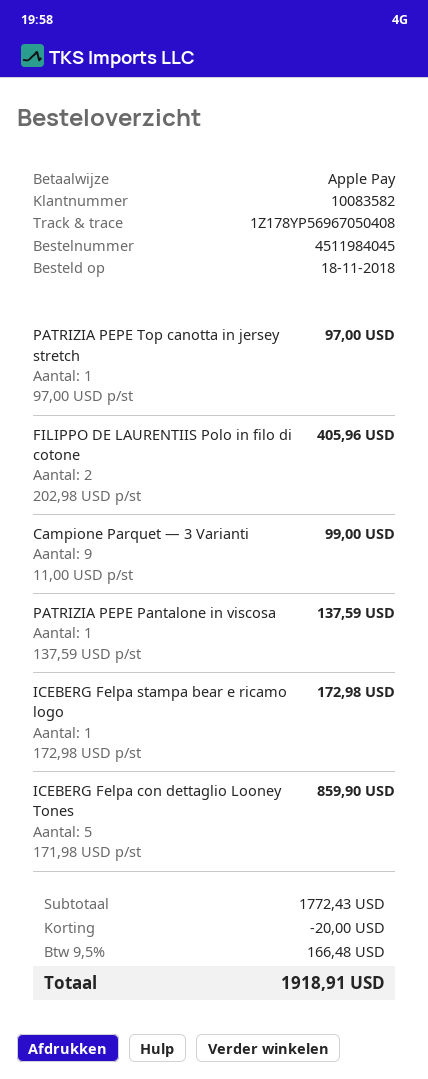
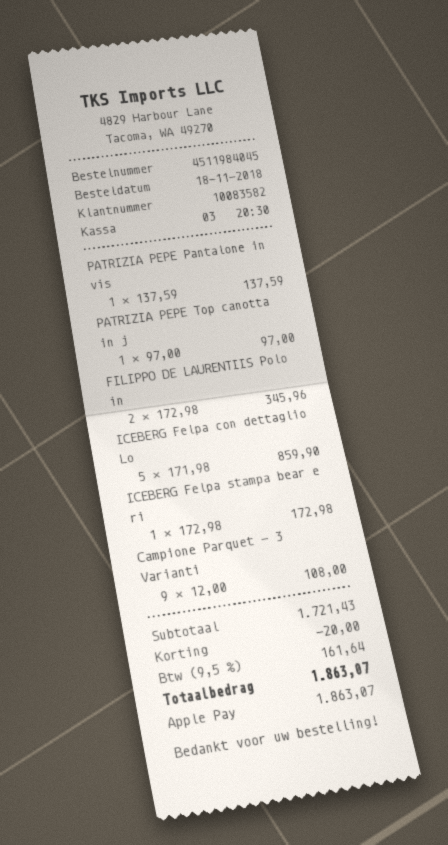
FILIPPO DE LAURENTIIS Polo in filo di cotone: 2 x 202.98 = 405.96 -> 2 x 172.98 = 345.96
Campione Parquet — 3 Varianti: 9 x 11.00 = 99.00 -> 9 x 12.00 = 108.00
subtotal: 1772.43 -> 1721.43
tax: 9.5% = 166.48 -> 9.5% = 161.64
total: 1918.91 -> 1863.07

